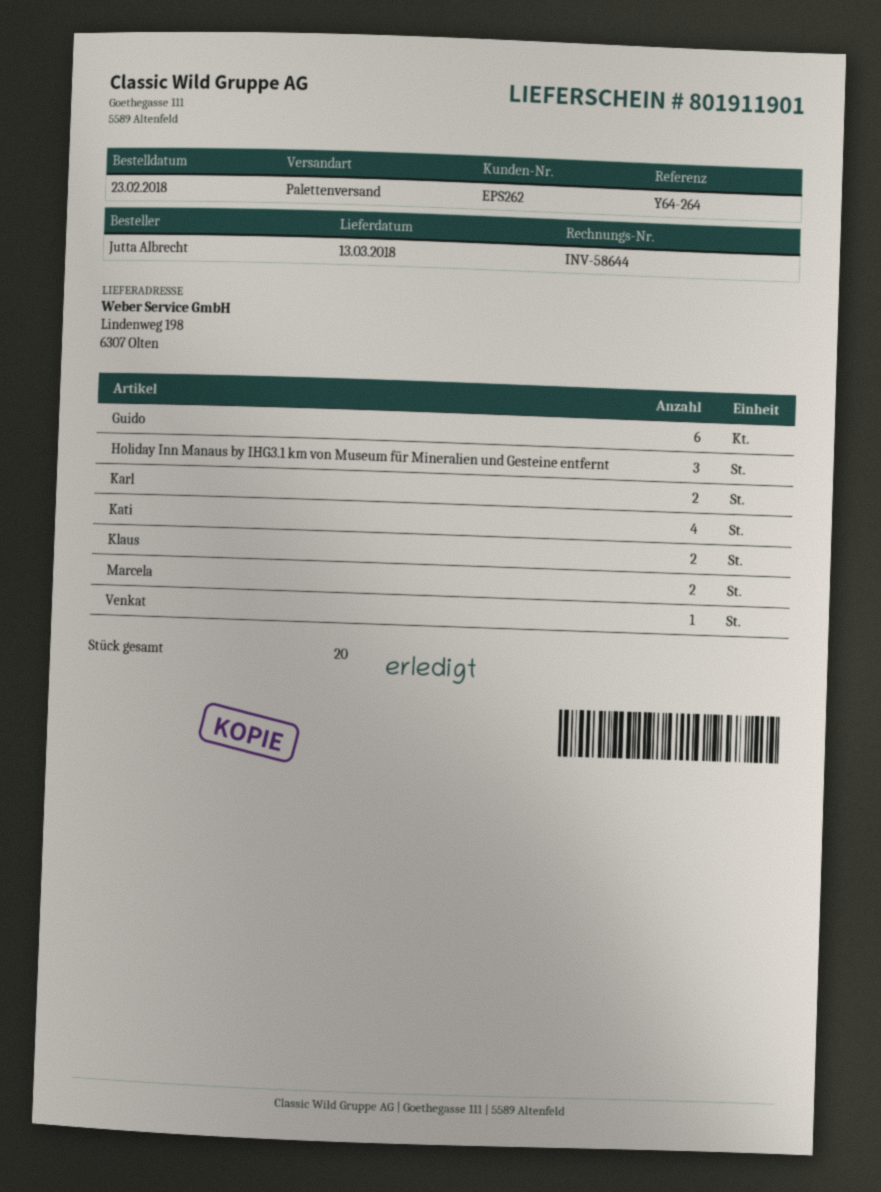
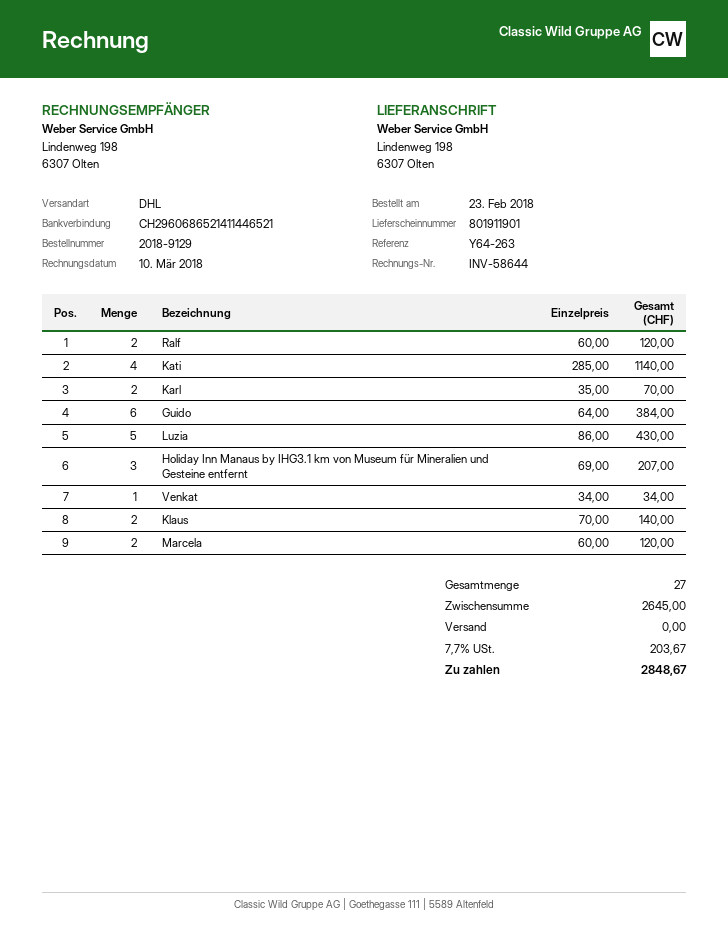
reference: Y64-264 -> Y64-263
shipping method: pallet freight -> DHL
Ralf: none -> 2
Luzia: none -> 5
total quantity: 20 -> 27

